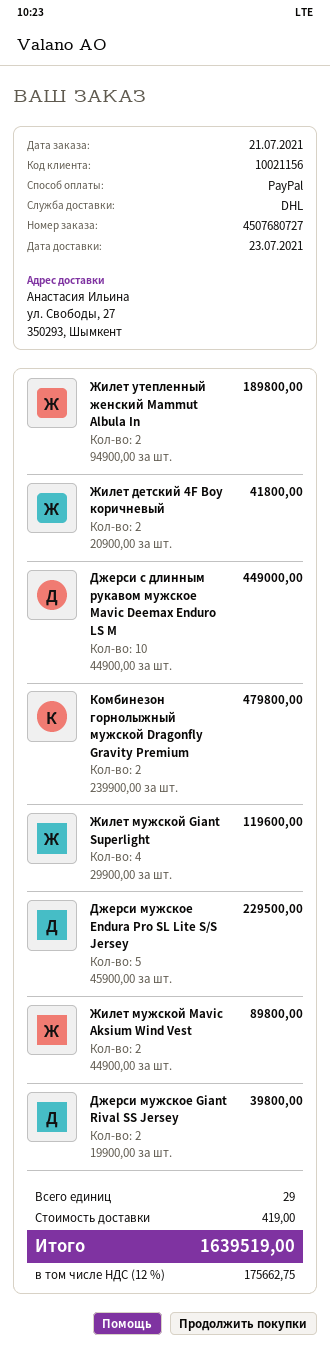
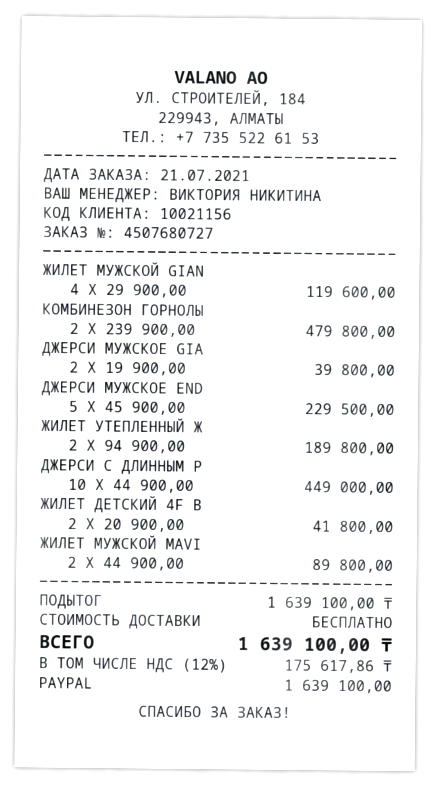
shipping: 419.00 -> 0.00
tax: 12% = 175662.75 -> 12% = 175617.86
total: 1639519.00 -> 1639100.00

